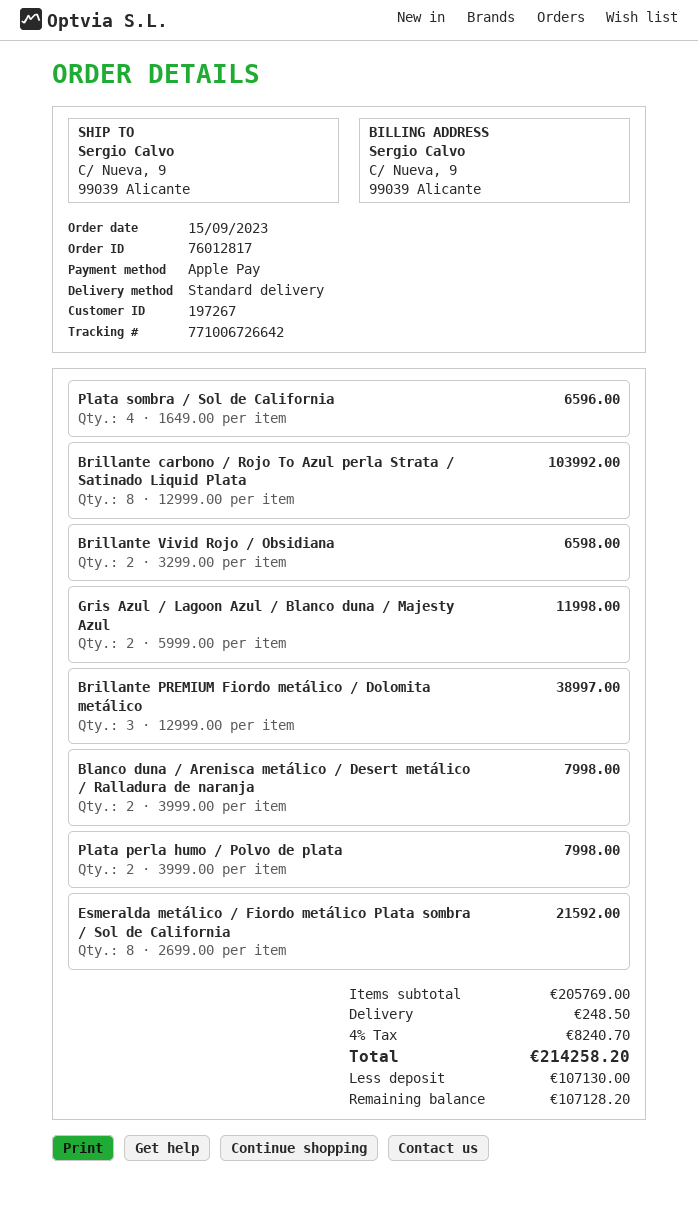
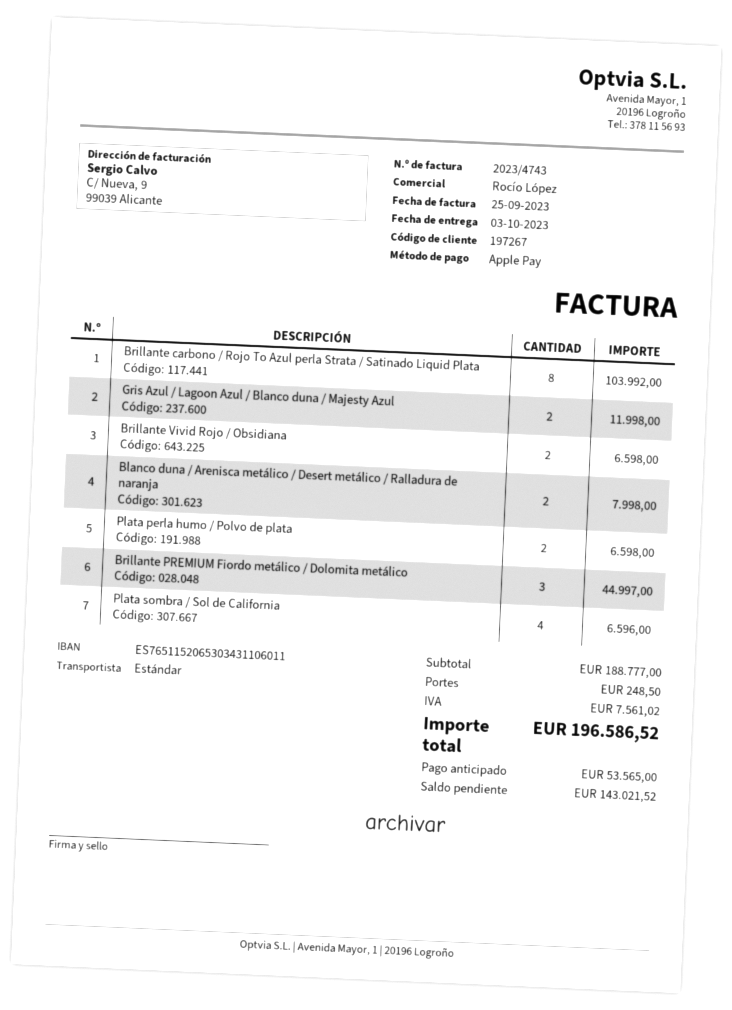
Brillante PREMIUM Fiordo metálico / Dolomita metálico: 3 for 38997.00 -> 3 for 44997.00
Plata perla humo / Polvo de plata: 2 for 7998.00 -> 2 for 6598.00
Esmeralda metálico / Fiordo metálico Plata sombra / Sol de California: 8 for 21592.00 -> none
subtotal: 205769.00 -> 188777.00
tax: 8240.70 -> 7561.02
total: 214258.20 -> 196586.52
deposit: 107130.00 -> 53565.00
balance: 107128.20 -> 143021.52

